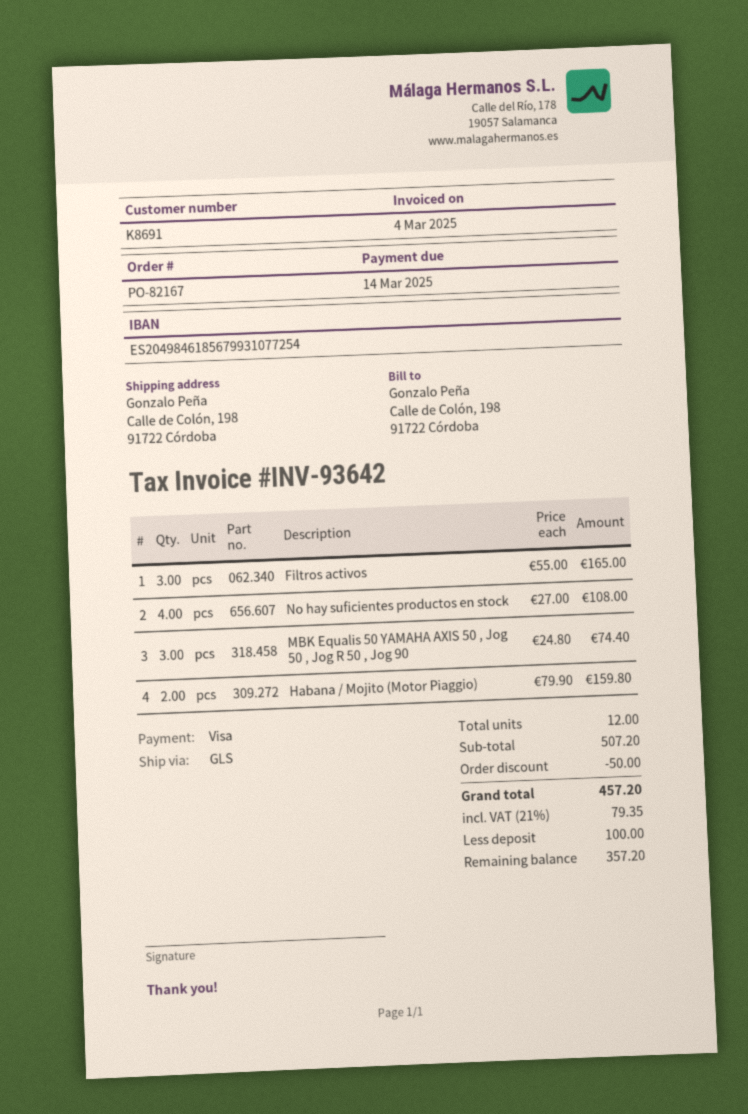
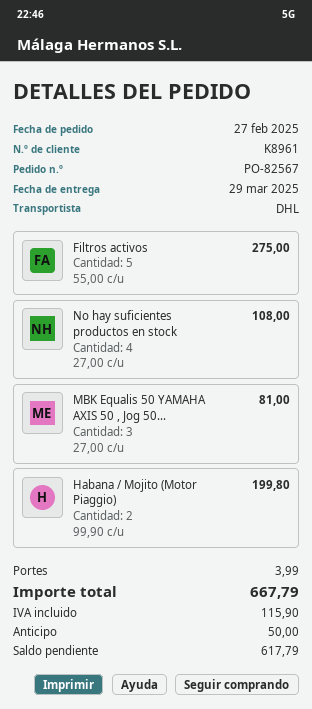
order number: PO-82167 -> PO-82567
customer number: K8691 -> K8961
shipping method: GLS -> DHL
Filtros activos: 3 x 55.00 = 165.00 -> 5 x 55.00 = 275.00
MBK Equalis 50 YAMAHA AXIS 50 , Jog 50 , Jog R 50 , Jog 90: 3 x 24.80 = 74.40 -> 3 x 27.00 = 81.00
Habana / Mojito (Motor Piaggio): 2 x 79.90 = 159.80 -> 2 x 99.90 = 199.80
discount: 50.00 -> none
shipping: none -> 3.99
tax: 79.35 -> 115.90
total: 457.20 -> 667.79
deposit: 100.00 -> 50.00
balance: 357.20 -> 617.79

